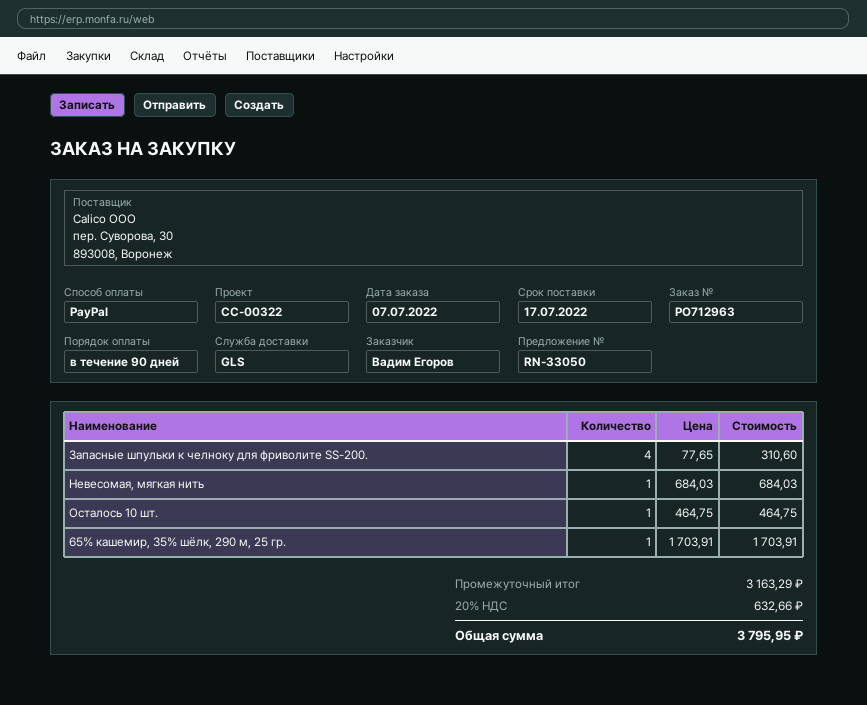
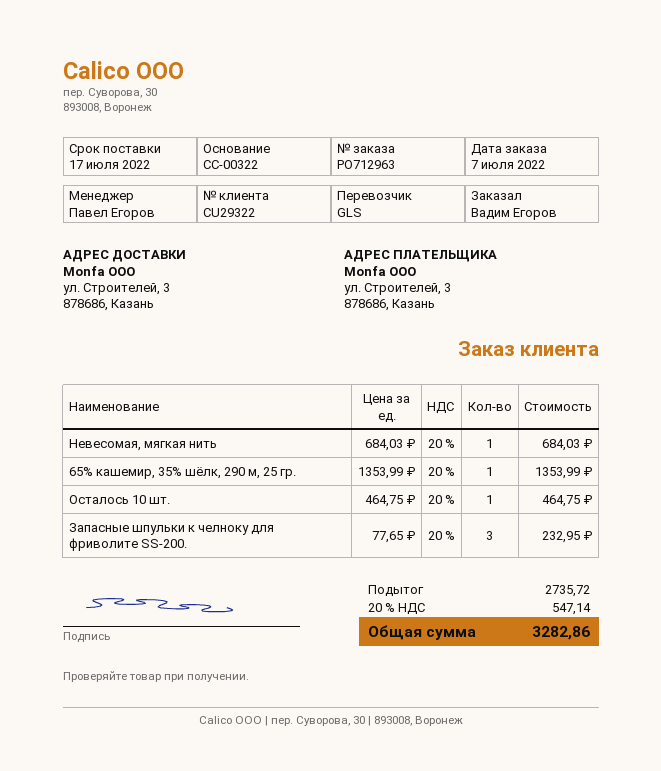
Запасные шпульки к челноку для фриволите SS-200.: 4 x 77.65 = 310.60 -> 3 x 77.65 = 232.95
65% кашемир, 35% шёлк, 290 м, 25 гр.: 1 x 1703.91 = 1703.91 -> 1 x 1353.99 = 1353.99
subtotal: 3163.29 -> 2735.72
tax: 20% = 632.66 -> 20% = 547.14
total: 3795.95 -> 3282.86

